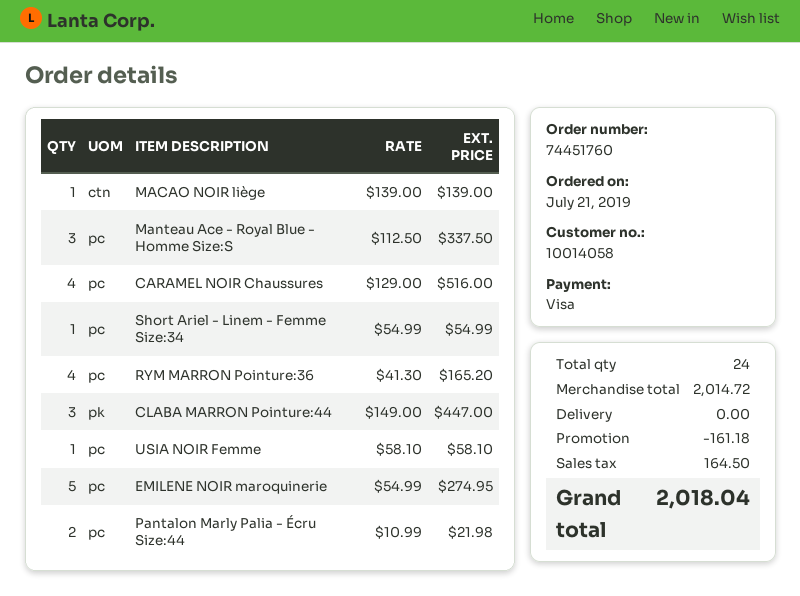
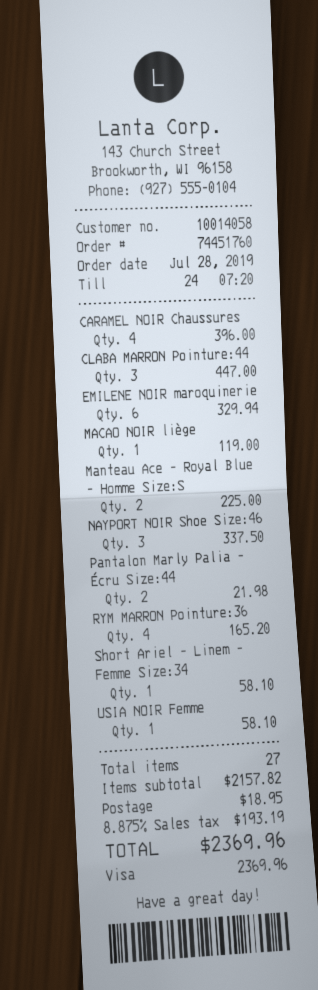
order date: 2019-07-21 -> 2019-07-28
MACAO NOIR liège: 1 for 139.00 -> 1 for 119.00
Manteau Ace - Royal Blue - Homme Size:S: 3 for 337.50 -> 2 for 225.00
CARAMEL NOIR Chaussures: 4 for 516.00 -> 4 for 396.00
Short Ariel - Linem - Femme Size:34: 1 for 54.99 -> 1 for 58.10
EMILENE NOIR maroquinerie: 5 for 274.95 -> 6 for 329.94
NAYPORT NOIR Shoe Size:46: none -> 3 for 337.50
total quantity: 24 -> 27
subtotal: 2014.72 -> 2157.82
discount: 161.18 -> none
shipping: 0.00 -> 18.95
tax: 164.50 -> 193.19
total: 2018.04 -> 2369.96

